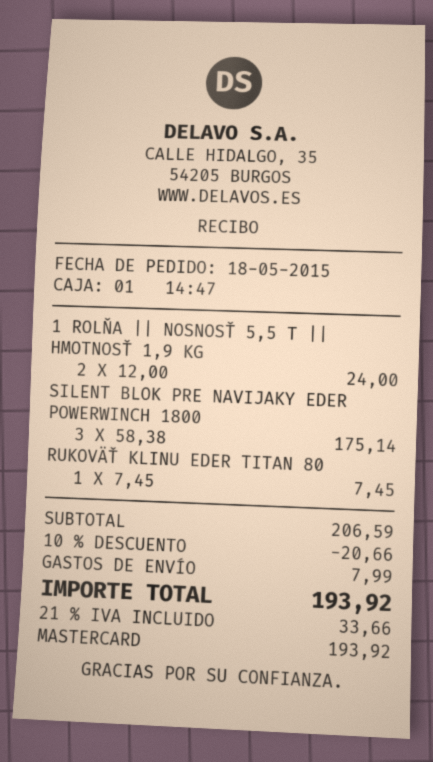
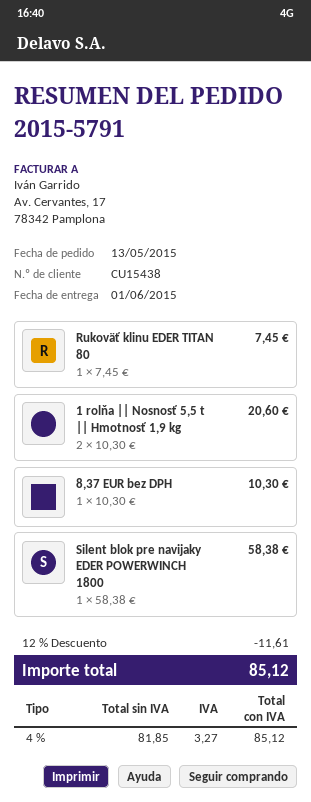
order date: 2015-05-18 -> 2015-05-13
1 ROLŇA || NOSNOSŤ 5,5 T || HMOTNOSŤ 1,9 KG: 2 x 12.00 = 24.00 -> 2 x 10.30 = 20.60
SILENT BLOK PRE NAVIJAKY EDER POWERWINCH 1800: 3 x 58.38 = 175.14 -> 1 x 58.38 = 58.38
8,37 EUR bez DPH: none -> 1 x 10.30 = 10.30
discount: 10% = 20.66 -> 12% = 11.61
shipping: 7.99 -> none
tax: 21% = 33.66 -> 4% = 3.27
total: 193.92 -> 85.12

